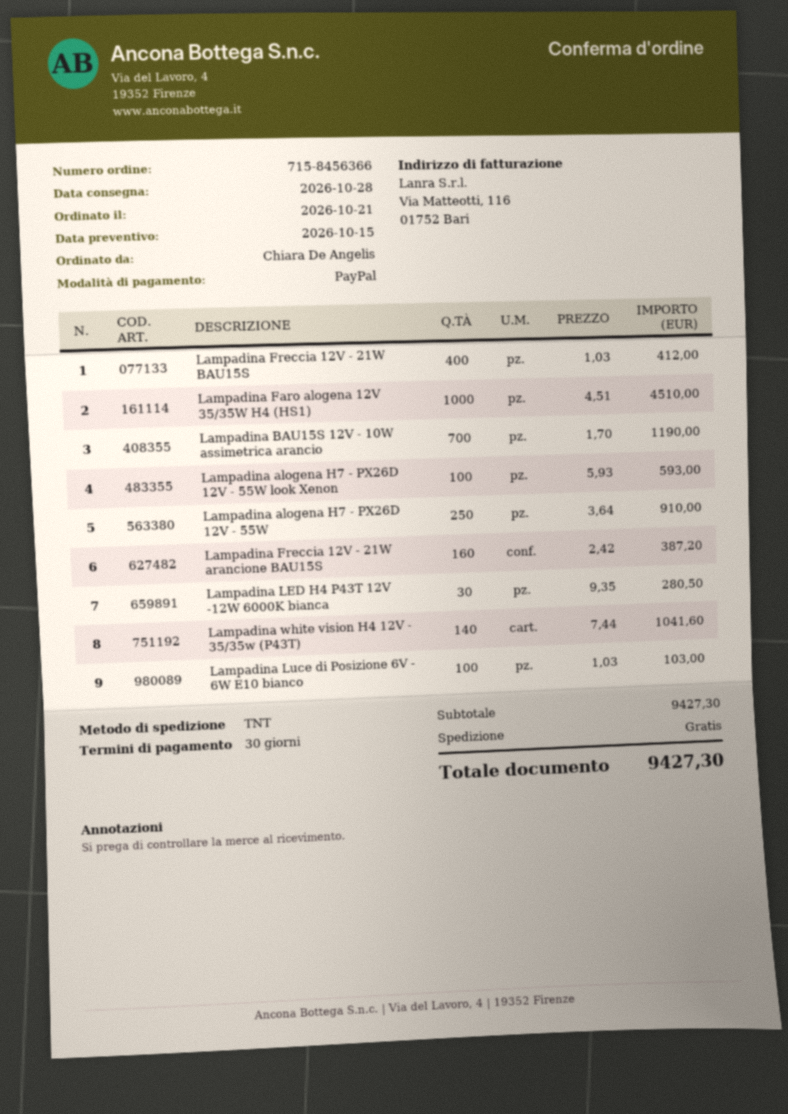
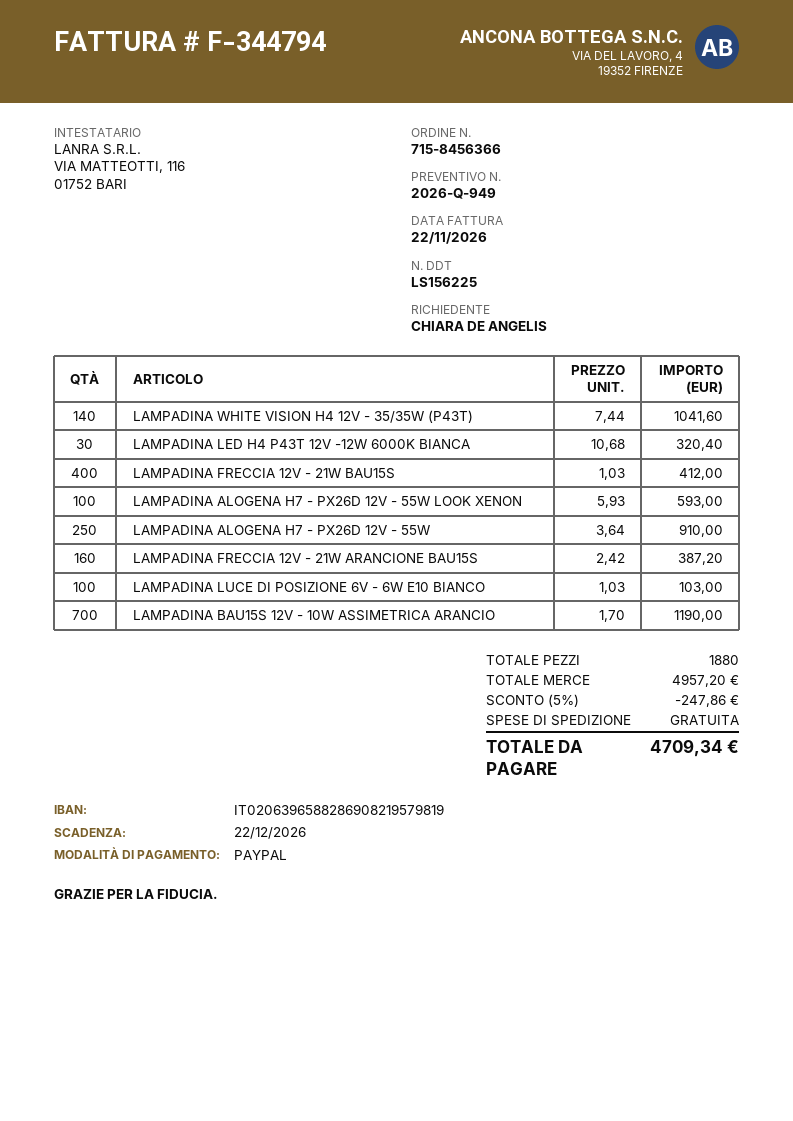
Lampadina Faro alogena 12V 35/35W H4 (HS1): 1000 x 4.51 = 4510.00 -> none
Lampadina LED H4 P43T 12V -12W 6000K bianca: 30 x 9.35 = 280.50 -> 30 x 10.68 = 320.40
subtotal: 9427.30 -> 4957.20
discount: none -> 5% = 247.86
total: 9427.30 -> 4709.34

